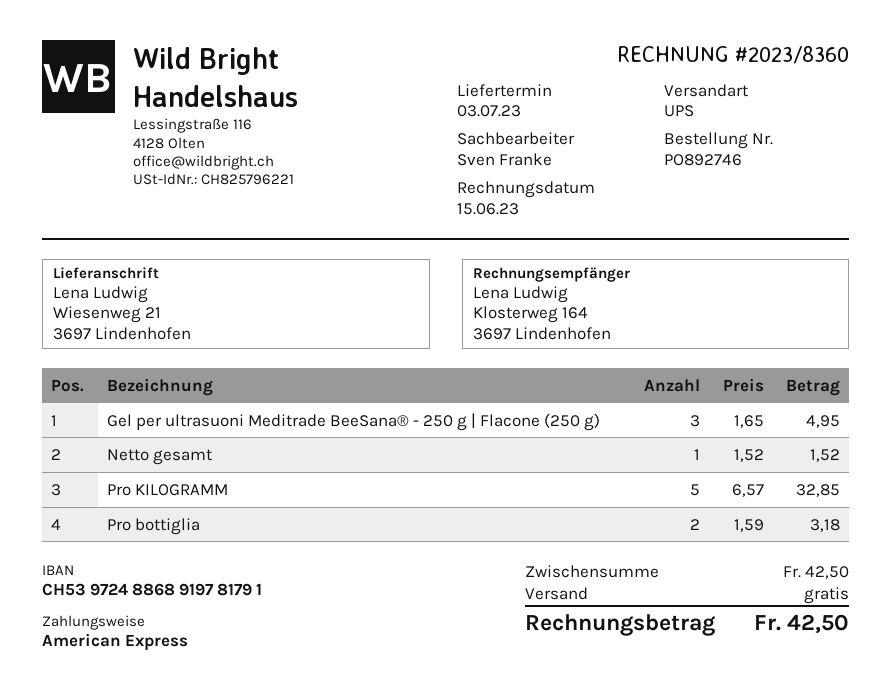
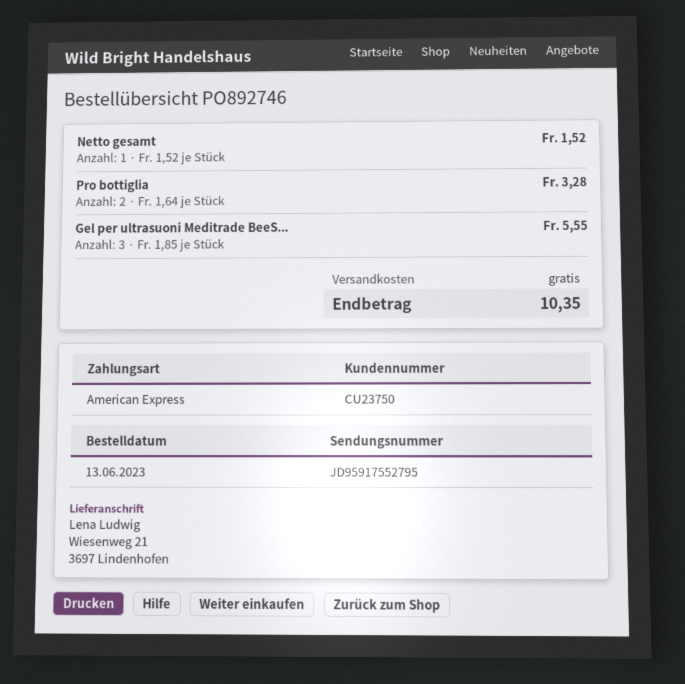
Gel per ultrasuoni Meditrade BeeSana® - 250 g | Flacone (250 g): 3 x 1.65 = 4.95 -> 3 x 1.85 = 5.55
Pro KILOGRAMM: 5 x 6.57 = 32.85 -> none
Pro bottiglia: 2 x 1.59 = 3.18 -> 2 x 1.64 = 3.28
total: 42.50 -> 10.35

